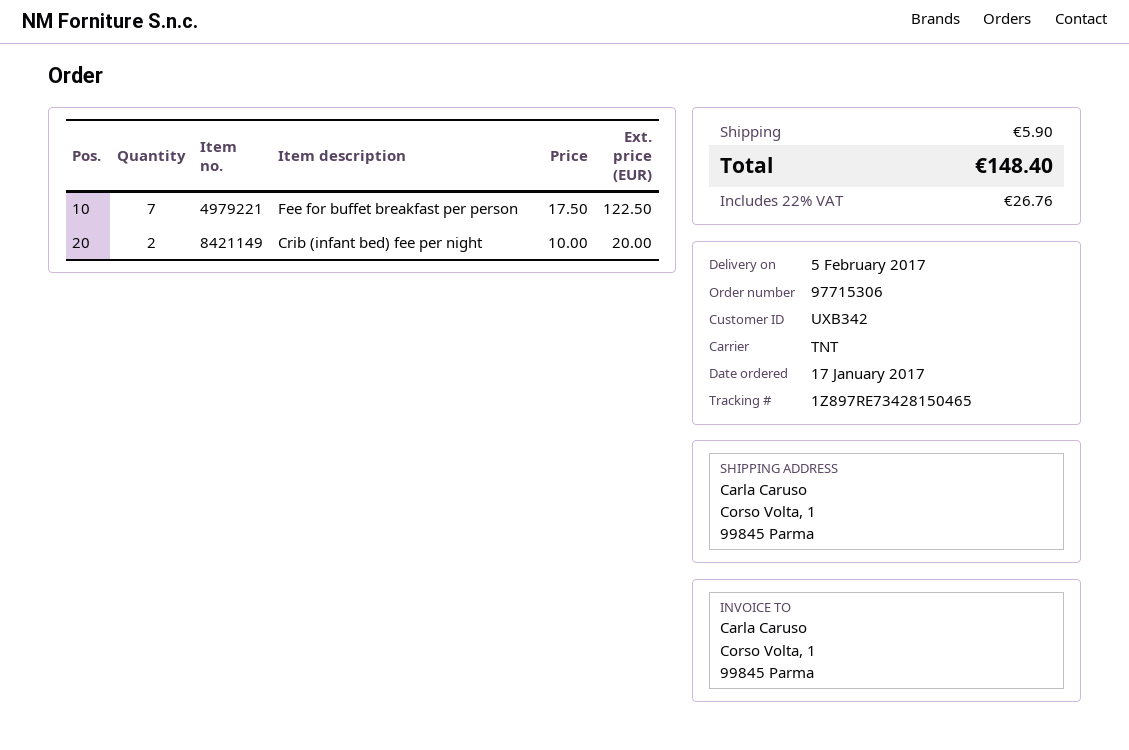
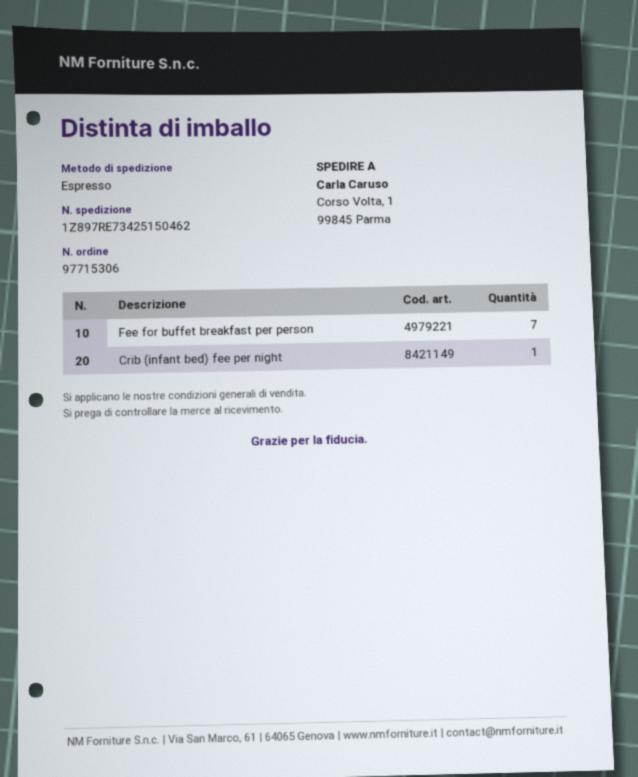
shipping method: TNT -> express
tracking number: 1Z897RE73428150465 -> 1Z897RE73425150462
Crib (infant bed) fee per night: 2 -> 1

